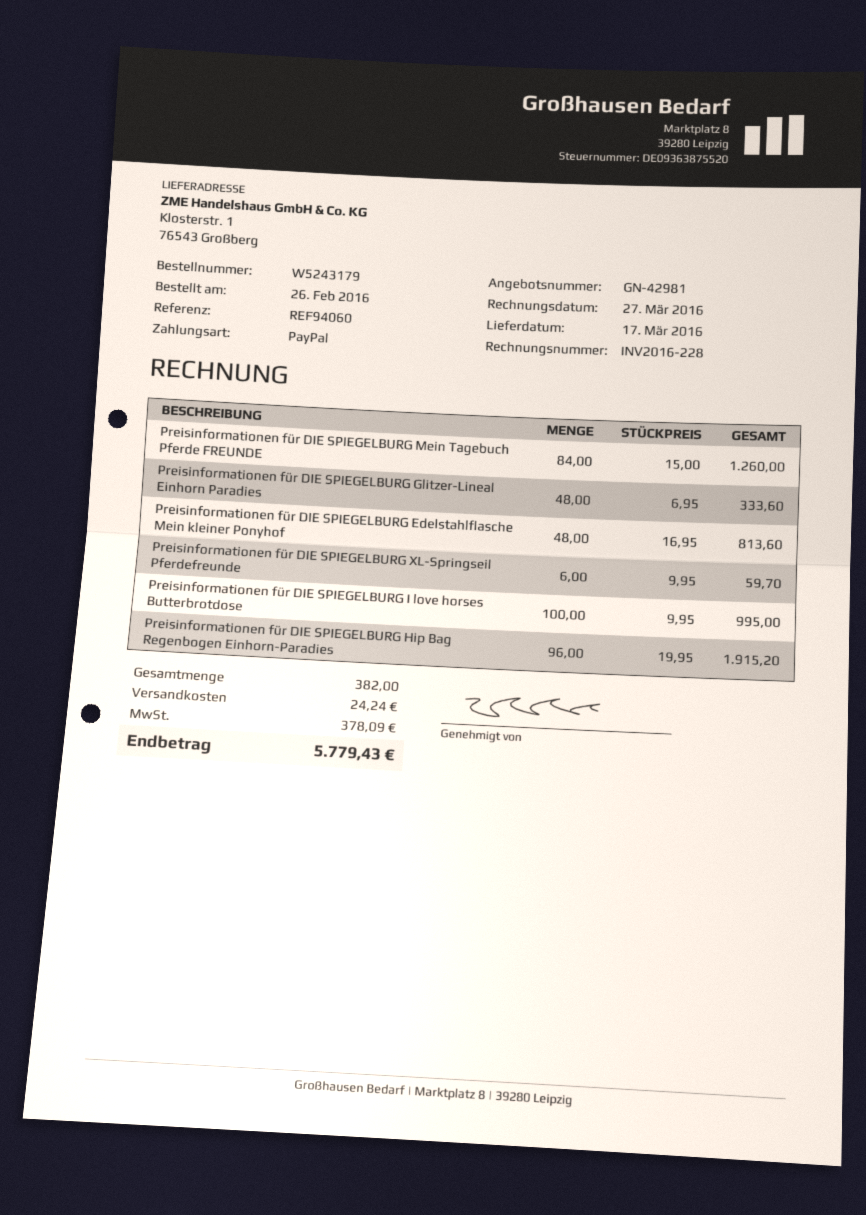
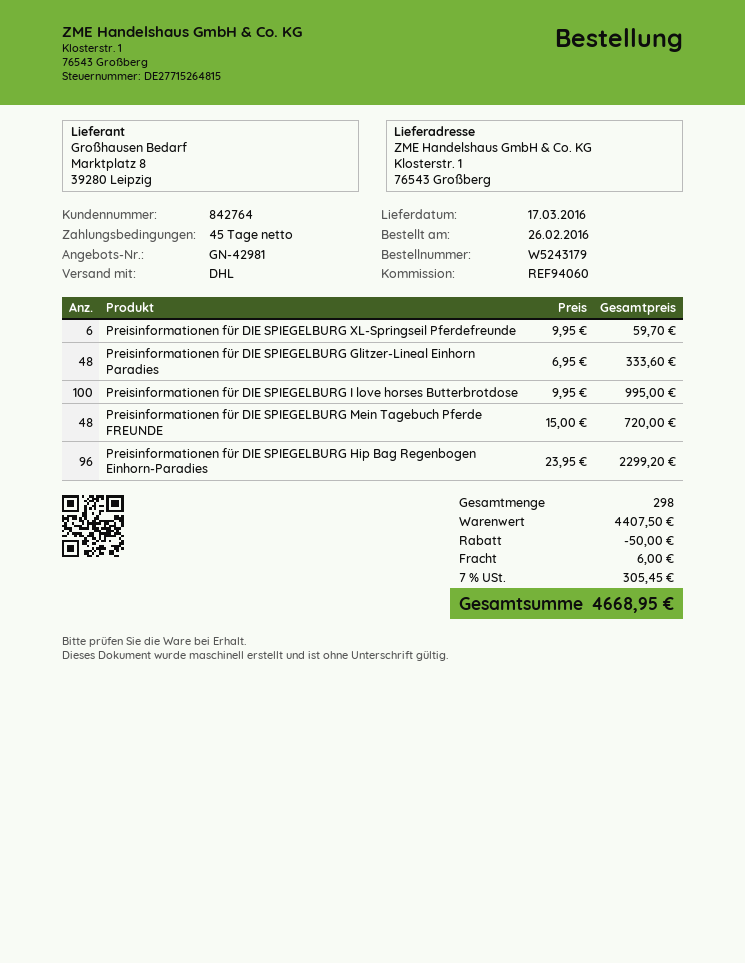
Preisinformationen für DIE SPIEGELBURG Mein Tagebuch Pferde FREUNDE: 84 x 15.00 = 1260.00 -> 48 x 15.00 = 720.00
Preisinformationen für DIE SPIEGELBURG Edelstahlflasche Mein kleiner Ponyhof: 48 x 16.95 = 813.60 -> none
Preisinformationen für DIE SPIEGELBURG Hip Bag Regenbogen Einhorn-Paradies: 96 x 19.95 = 1915.20 -> 96 x 23.95 = 2299.20
total quantity: 382 -> 298
discount: none -> 50.00
shipping: 24.24 -> 6.00
tax: 378.09 -> 305.45
total: 5779.43 -> 4668.95

